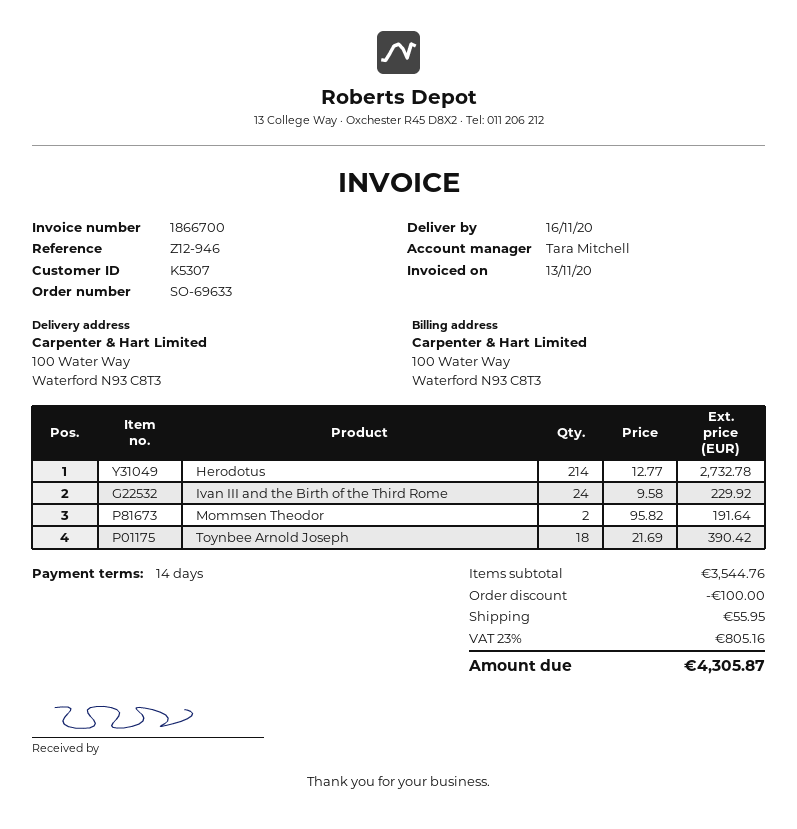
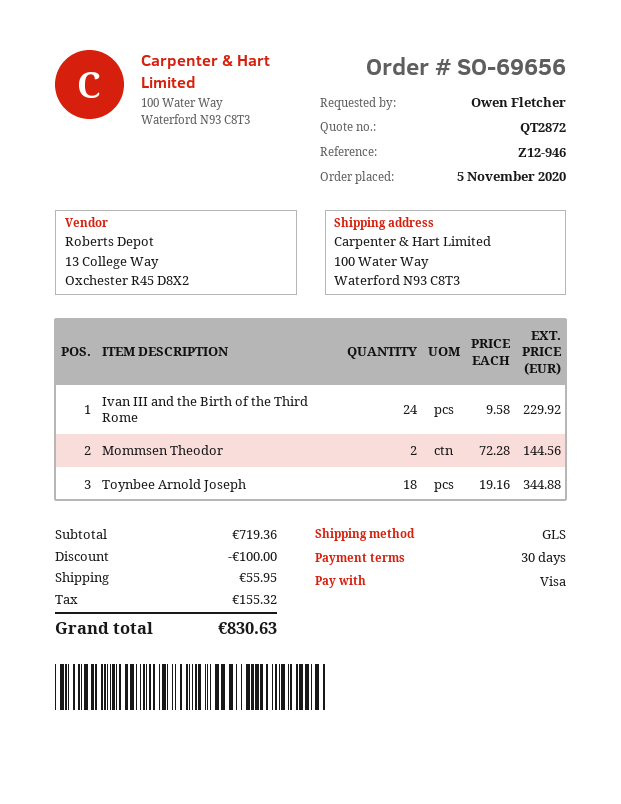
order number: SO-69633 -> SO-69656
payment terms: 14 days -> 30 days
Herodotus: 214 x 12.77 = 2732.78 -> none
Mommsen Theodor: 2 x 95.82 = 191.64 -> 2 x 72.28 = 144.56
Toynbee Arnold Joseph: 18 x 21.69 = 390.42 -> 18 x 19.16 = 344.88
subtotal: 3544.76 -> 719.36
tax: 805.16 -> 155.32
total: 4305.87 -> 830.63

